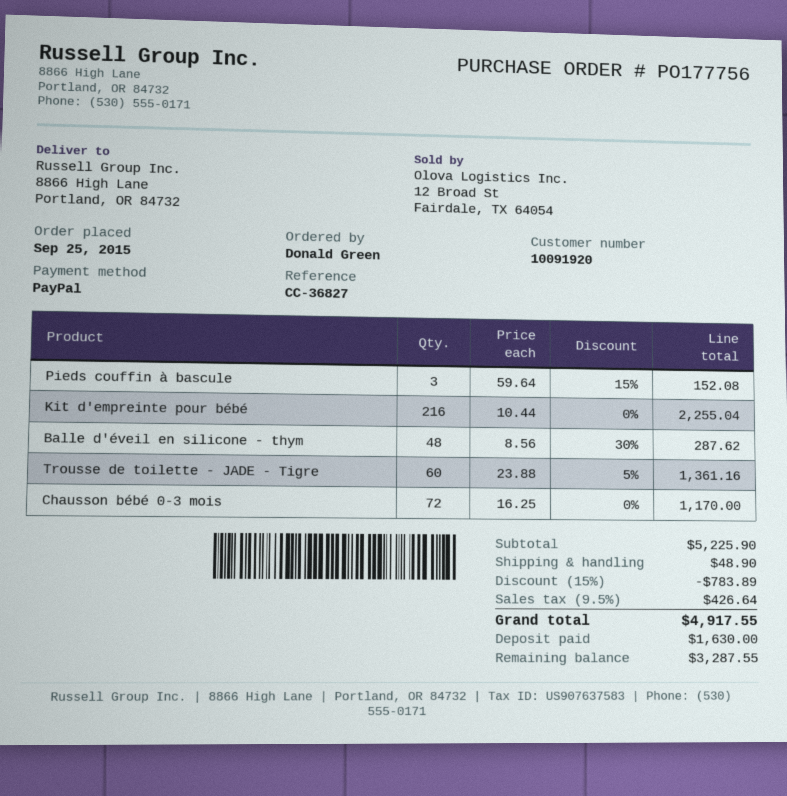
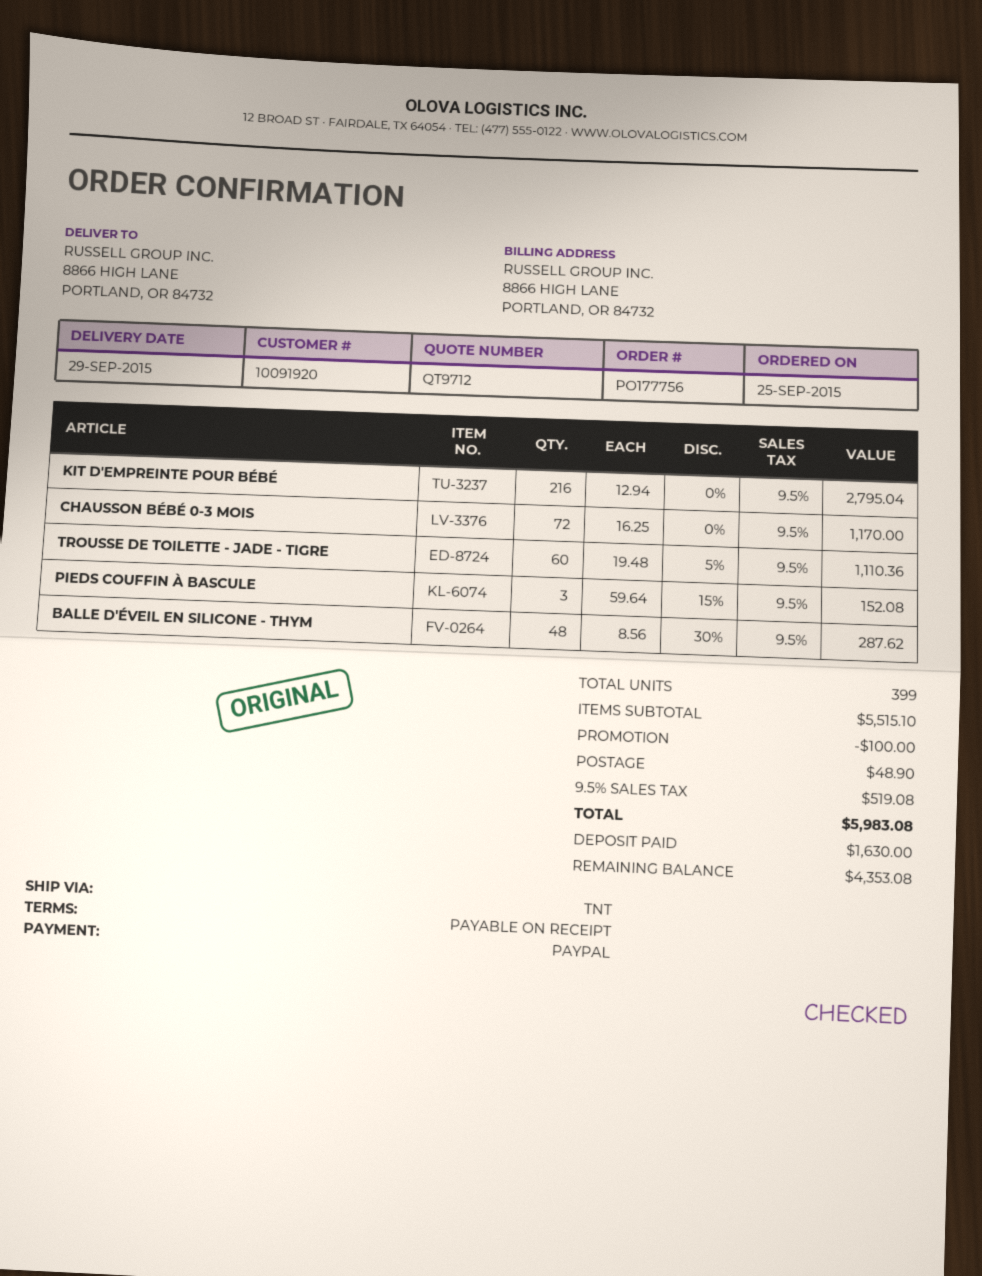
Kit d'empreinte pour bébé: 216 x 10.44 = 2255.04 -> 216 x 12.94 = 2795.04
Trousse de toilette - JADE - Tigre: 60 x 23.88 - 5% = 1361.16 -> 60 x 19.48 - 5% = 1110.36
subtotal: 5225.90 -> 5515.10
discount: 783.89 -> 100.00
tax: 9.5% = 426.64 -> 9.5% = 519.08
total: 4917.55 -> 5983.08
balance: 3287.55 -> 4353.08

